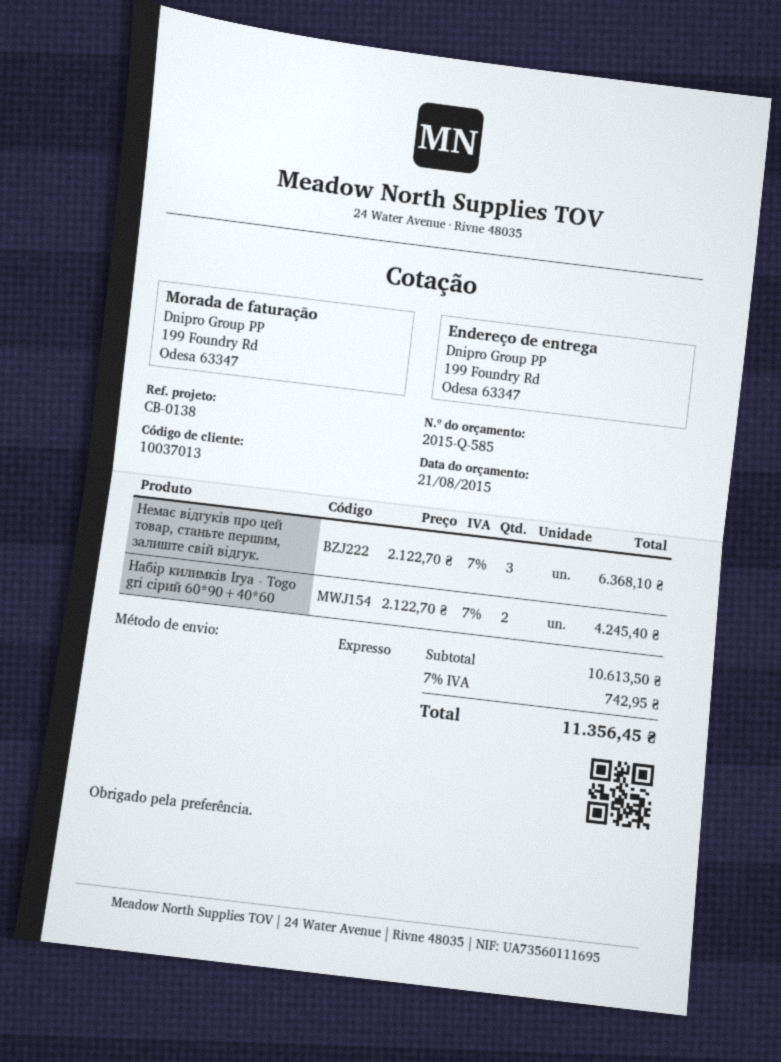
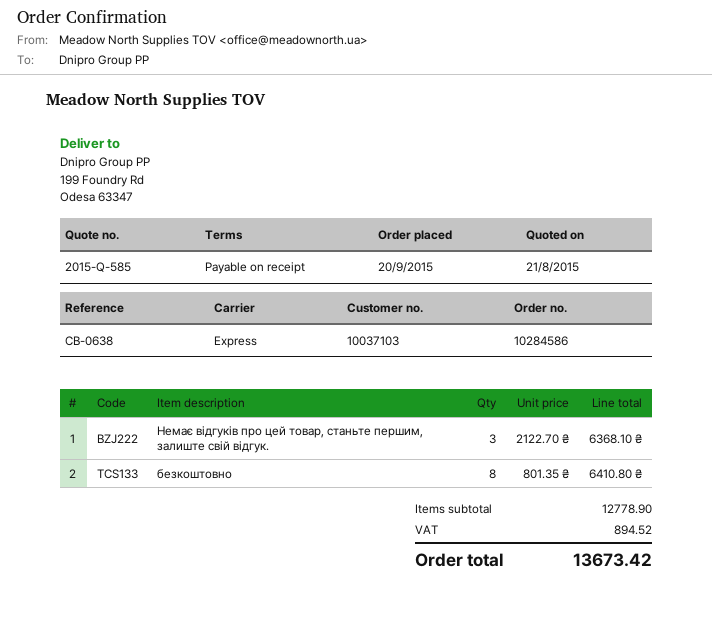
customer number: 10037013 -> 10037103
reference: CB-0138 -> CB-0638
Набір килимків Irya - Togo gri сірий 60*90+40*60: 2 x 2122.70 = 4245.40 -> none
безкоштовно: none -> 8 x 801.35 = 6410.80
subtotal: 10613.50 -> 12778.90
tax: 742.95 -> 894.52
total: 11356.45 -> 13673.42

